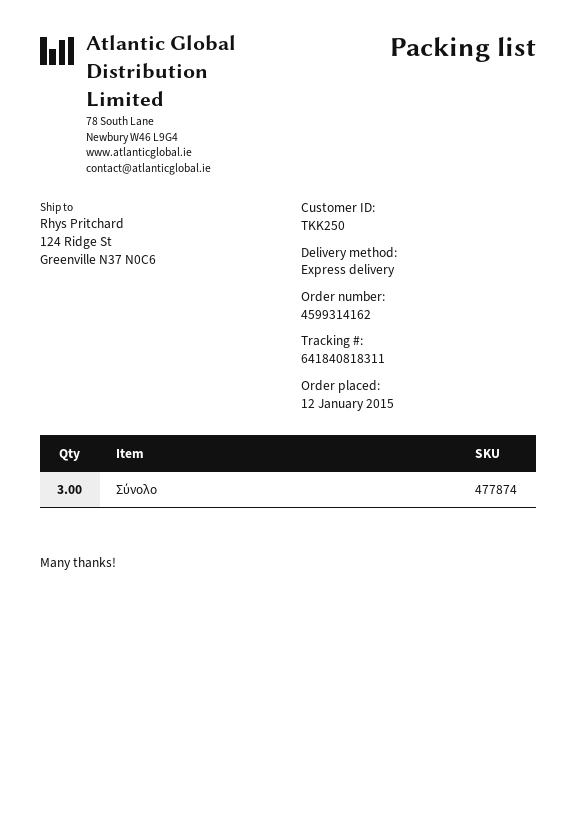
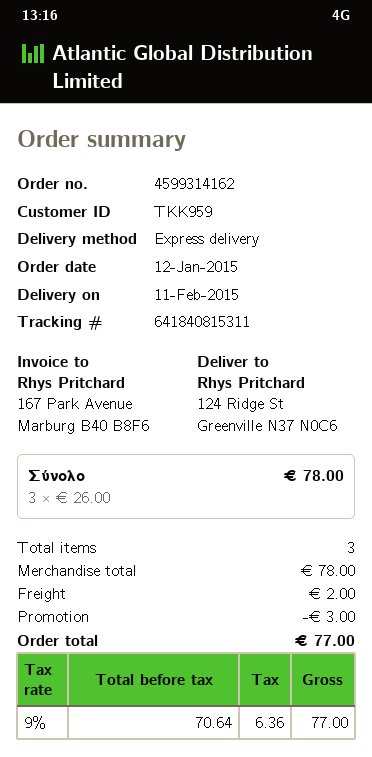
customer number: TKK250 -> TKK959
tracking number: 641840818311 -> 641840815311

